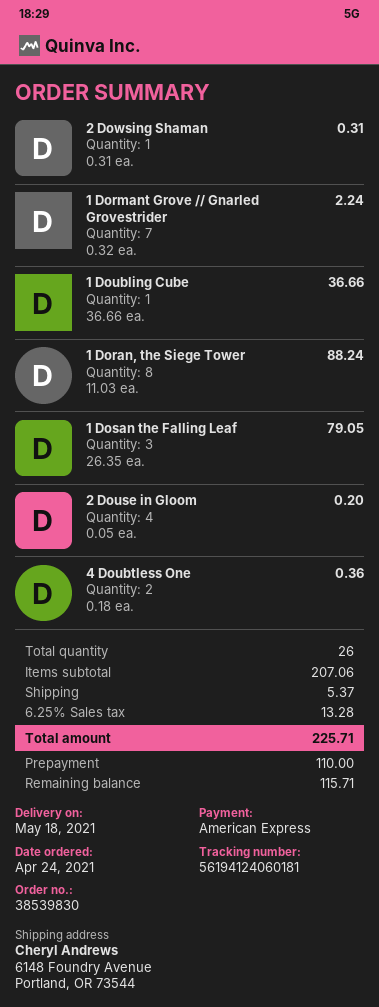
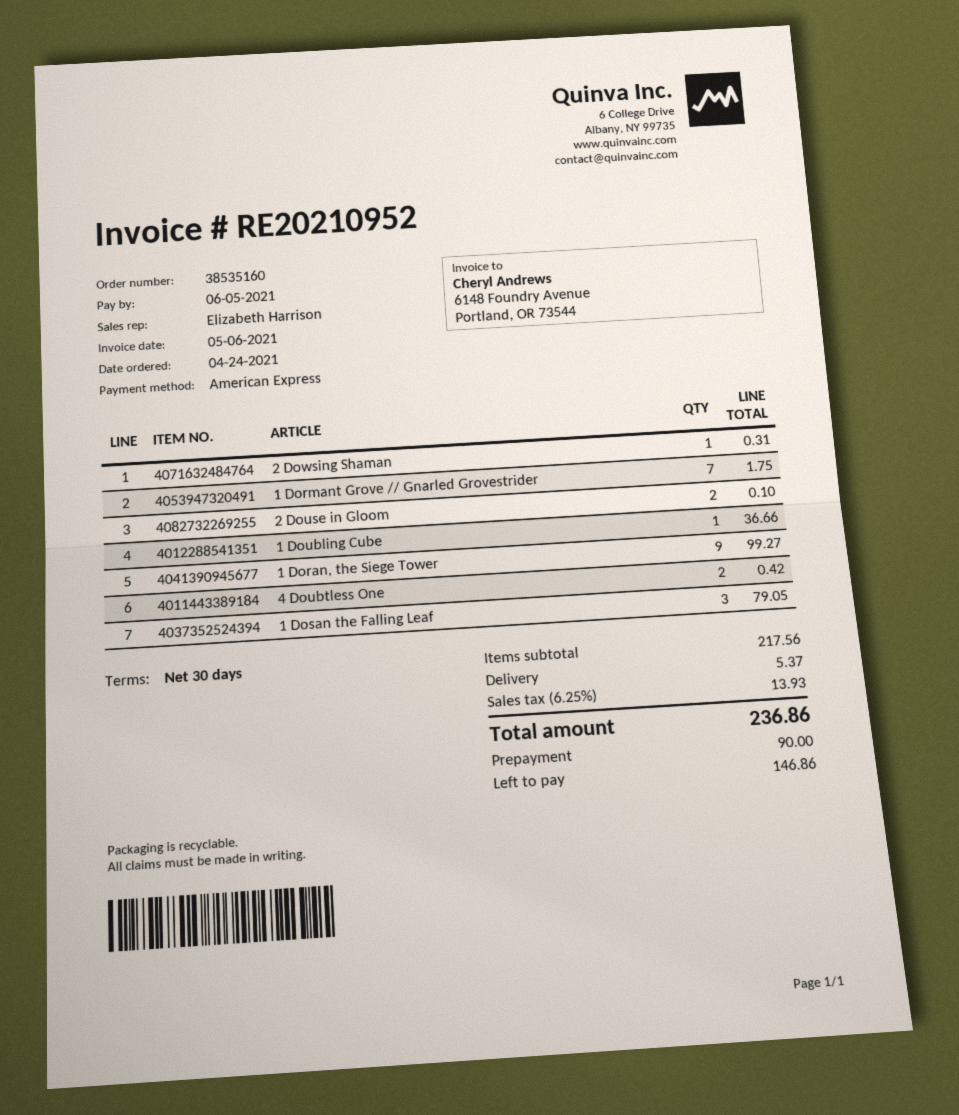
order number: 38539830 -> 38535160
1 Dormant Grove // Gnarled Grovestrider: 7 for 2.24 -> 7 for 1.75
1 Doran, the Siege Tower: 8 for 88.24 -> 9 for 99.27
2 Douse in Gloom: 4 for 0.20 -> 2 for 0.10
4 Doubtless One: 2 for 0.36 -> 2 for 0.42
subtotal: 207.06 -> 217.56
tax: 6.25% = 13.28 -> 6.25% = 13.93
total: 225.71 -> 236.86
deposit: 110.00 -> 90.00
balance: 115.71 -> 146.86

